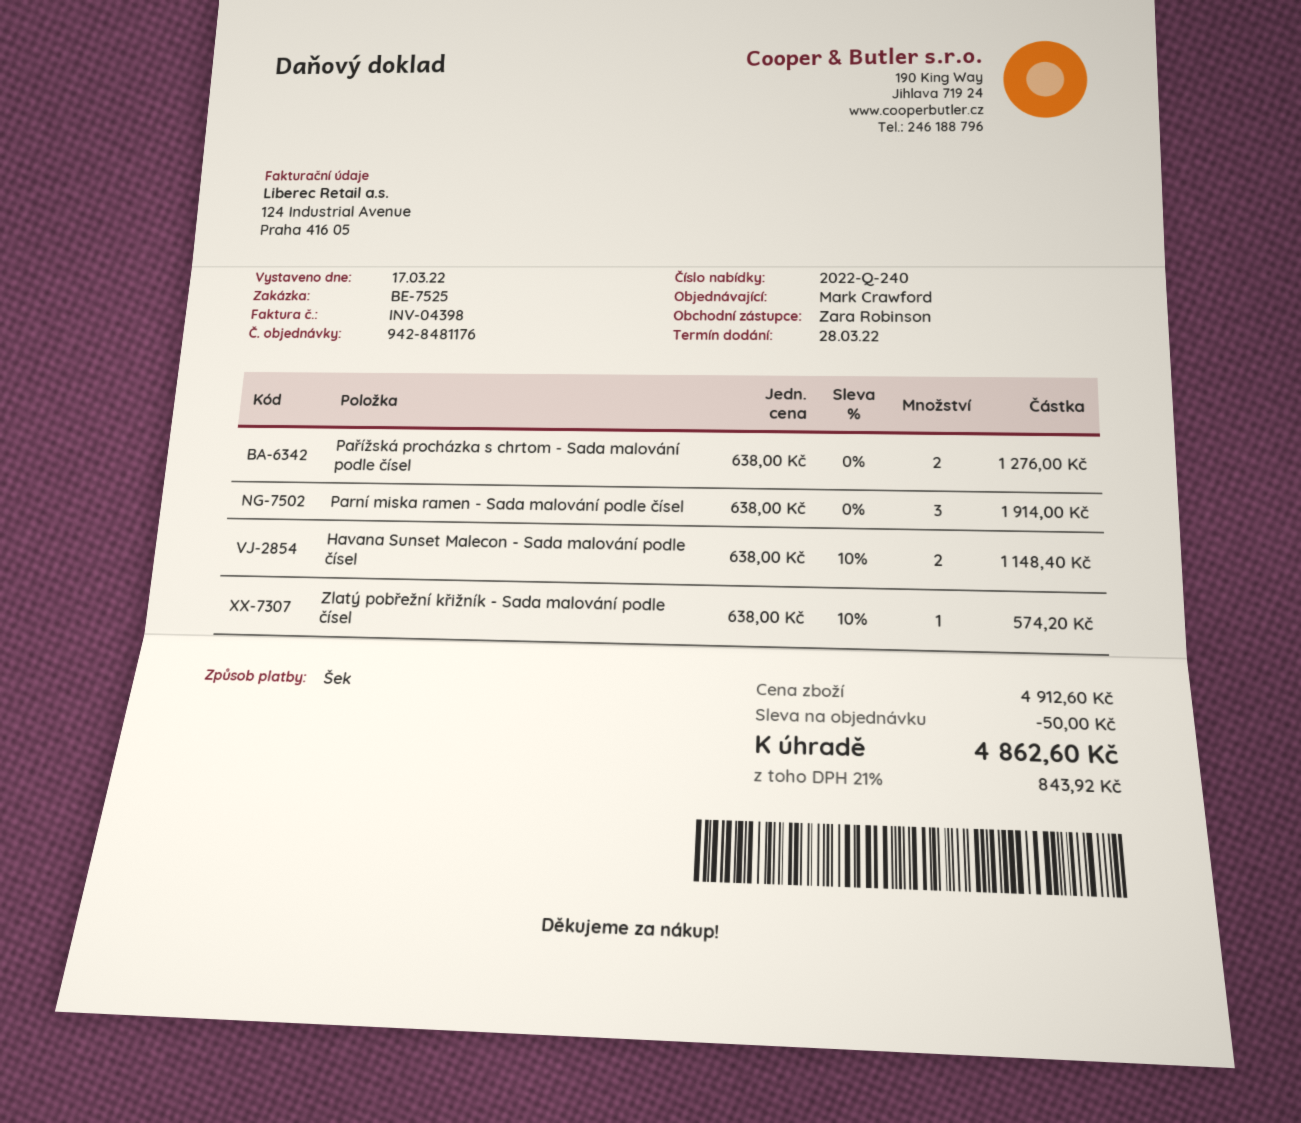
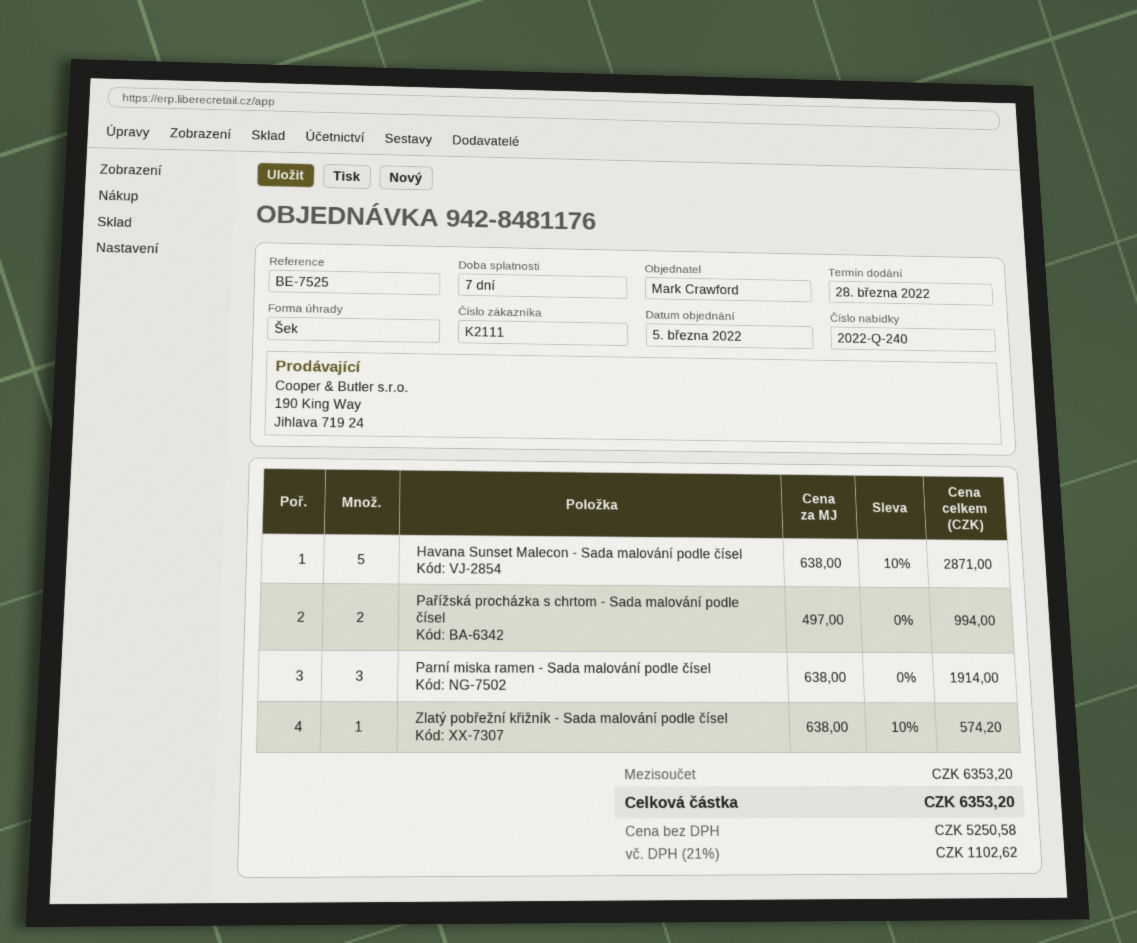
Pařížská procházka s chrtom - Sada malování podle čísel: 2 x 638.00 = 1276.00 -> 2 x 497.00 = 994.00
Havana Sunset Malecon - Sada malování podle čísel: 2 x 638.00 - 10% = 1148.40 -> 5 x 638.00 - 10% = 2871.00
subtotal: 4912.60 -> 6353.20
discount: 50.00 -> none
tax: 21% = 843.92 -> 21% = 1102.62
total: 4862.60 -> 6353.20

